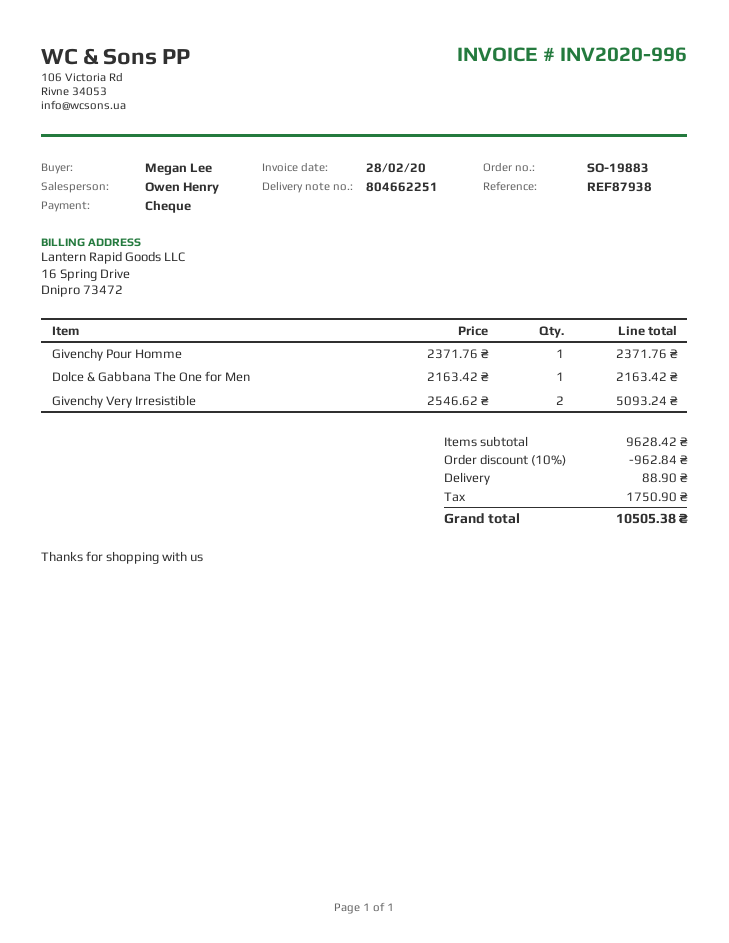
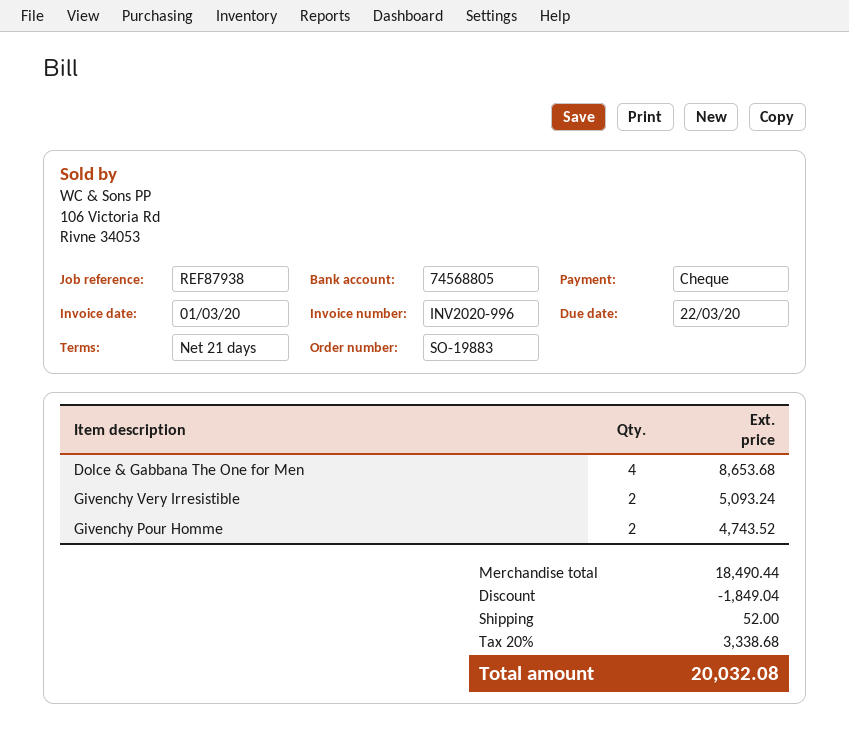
invoice date: 2020-02-28 -> 2020-03-01
Givenchy Pour Homme: 1 for 2371.76 -> 2 for 4743.52
Dolce & Gabbana The One for Men: 1 for 2163.42 -> 4 for 8653.68
subtotal: 9628.42 -> 18490.44
discount: 962.84 -> 1849.04
shipping: 88.90 -> 52.00
tax: 1750.90 -> 3338.68
total: 10505.38 -> 20032.08

